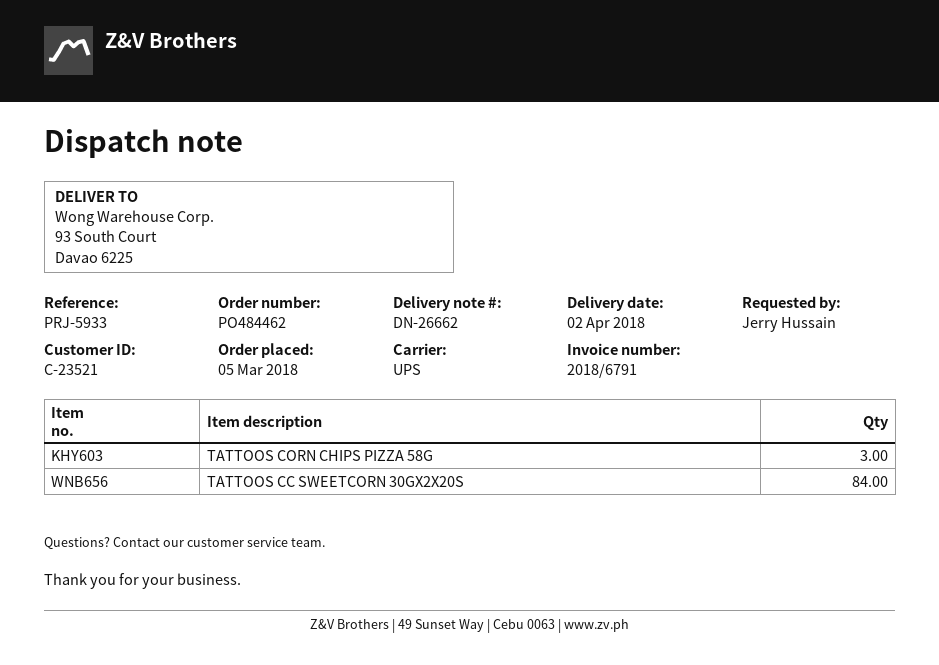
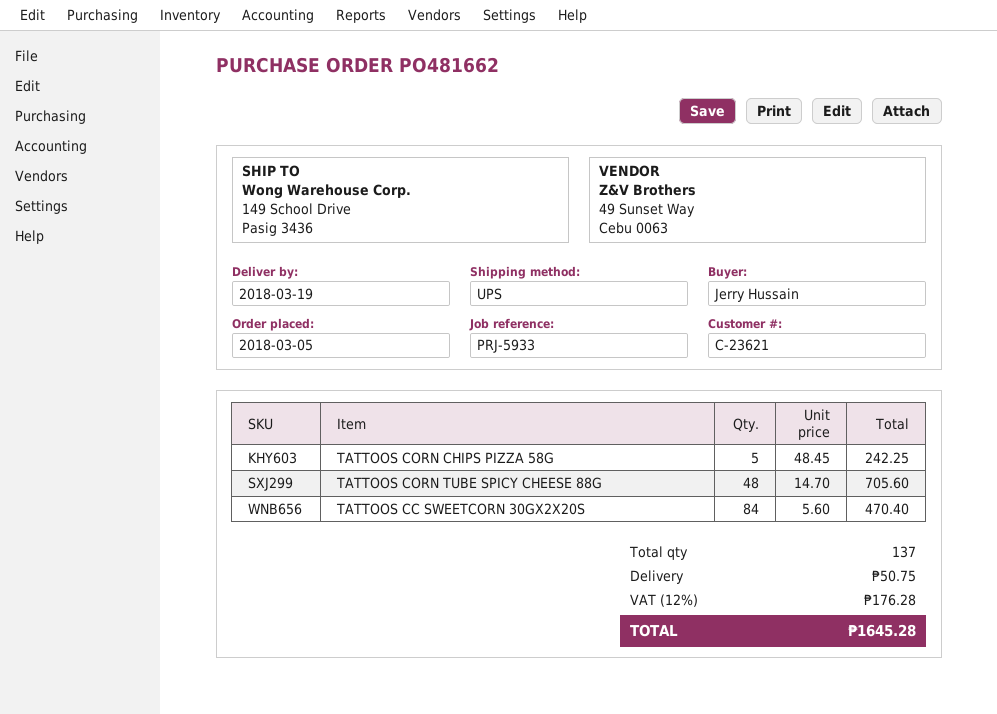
order number: PO484462 -> PO481662
delivery date: 2018-04-02 -> 2018-03-19
customer number: C-23521 -> C-23621
ship to: 93 South Court, Davao 6225 -> 149 School Drive, Pasig 3436
TATTOOS CORN CHIPS PIZZA 58G: 3 -> 5
TATTOOS CORN TUBE SPICY CHEESE 88G: none -> 48

